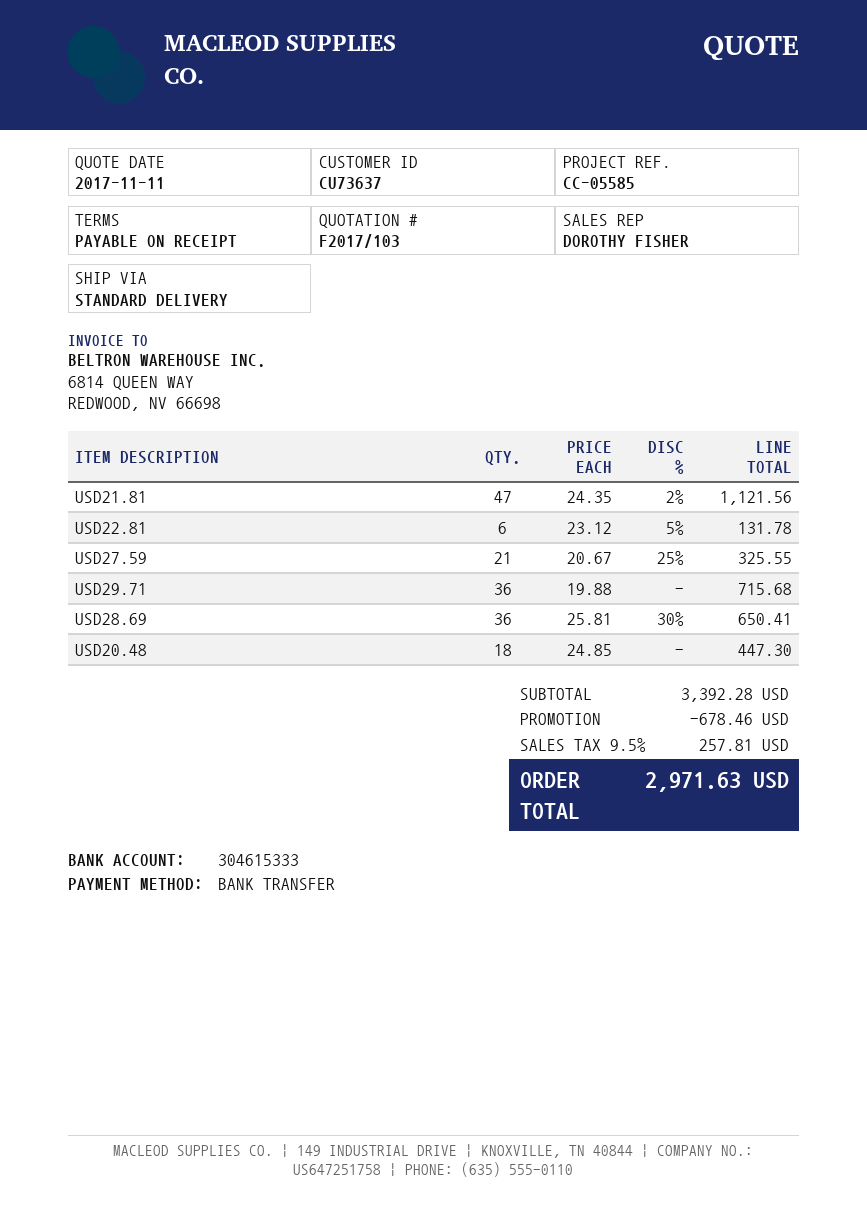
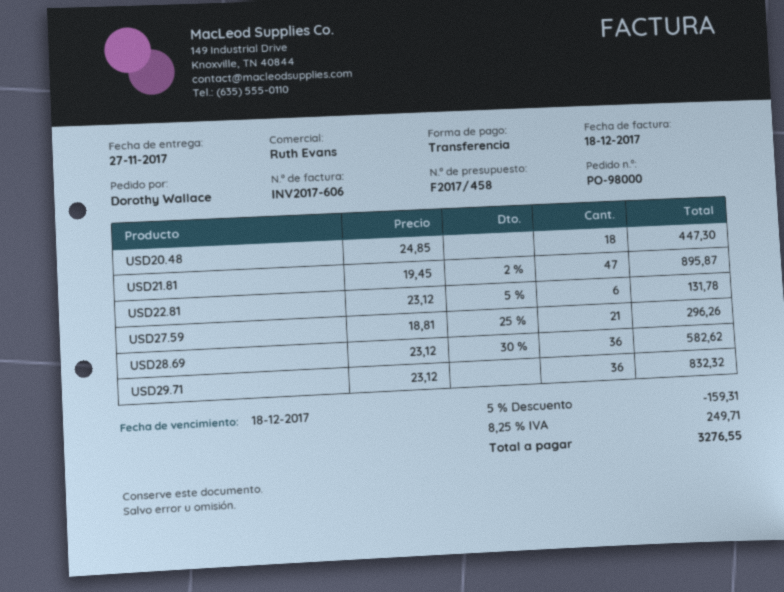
quote number: F2017/103 -> F2017/458
sales rep: DOROTHY FISHER -> Ruth Evans
USD21.81: 47 x 24.35 - 2% = 1121.56 -> 47 x 19.45 - 2% = 895.87
USD27.59: 21 x 20.67 - 25% = 325.55 -> 21 x 18.81 - 25% = 296.26
USD29.71: 36 x 19.88 = 715.68 -> 36 x 23.12 = 832.32
USD28.69: 36 x 25.81 - 30% = 650.41 -> 36 x 23.12 - 30% = 582.62
discount: 678.46 -> 159.31
tax: 9.5% = 257.81 -> 8.25% = 249.71
total: 2971.63 -> 3276.55

